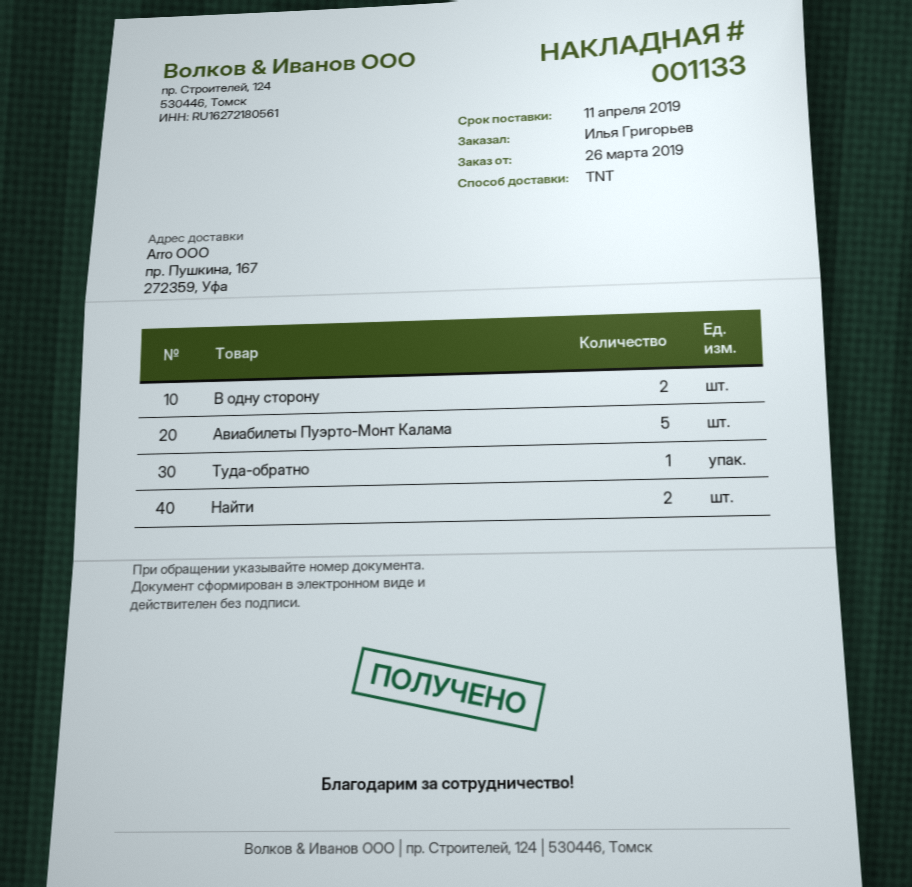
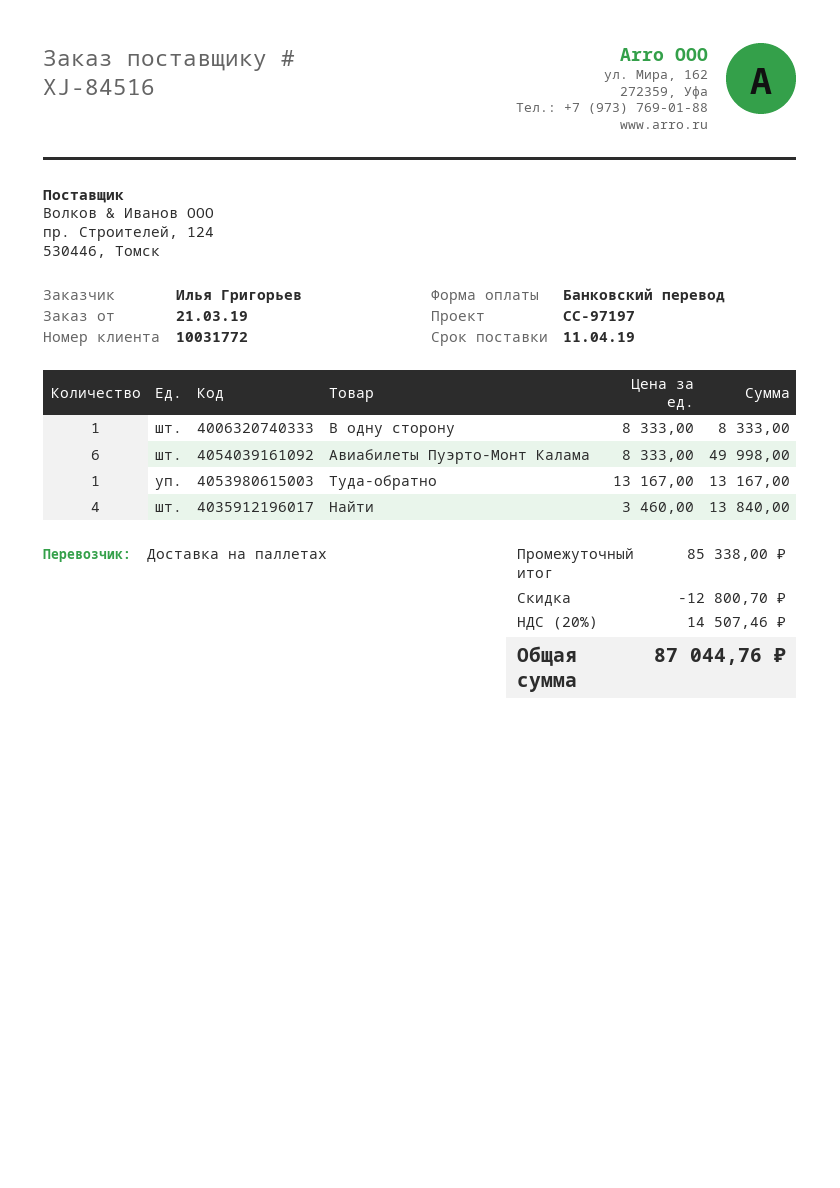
order date: 2019-03-26 -> 2019-03-21
shipping method: TNT -> pallet freight
В одну сторону: 2 -> 1
Авиабилеты Пуэрто-Монт Калама: 5 -> 6
Найти: 2 -> 4

